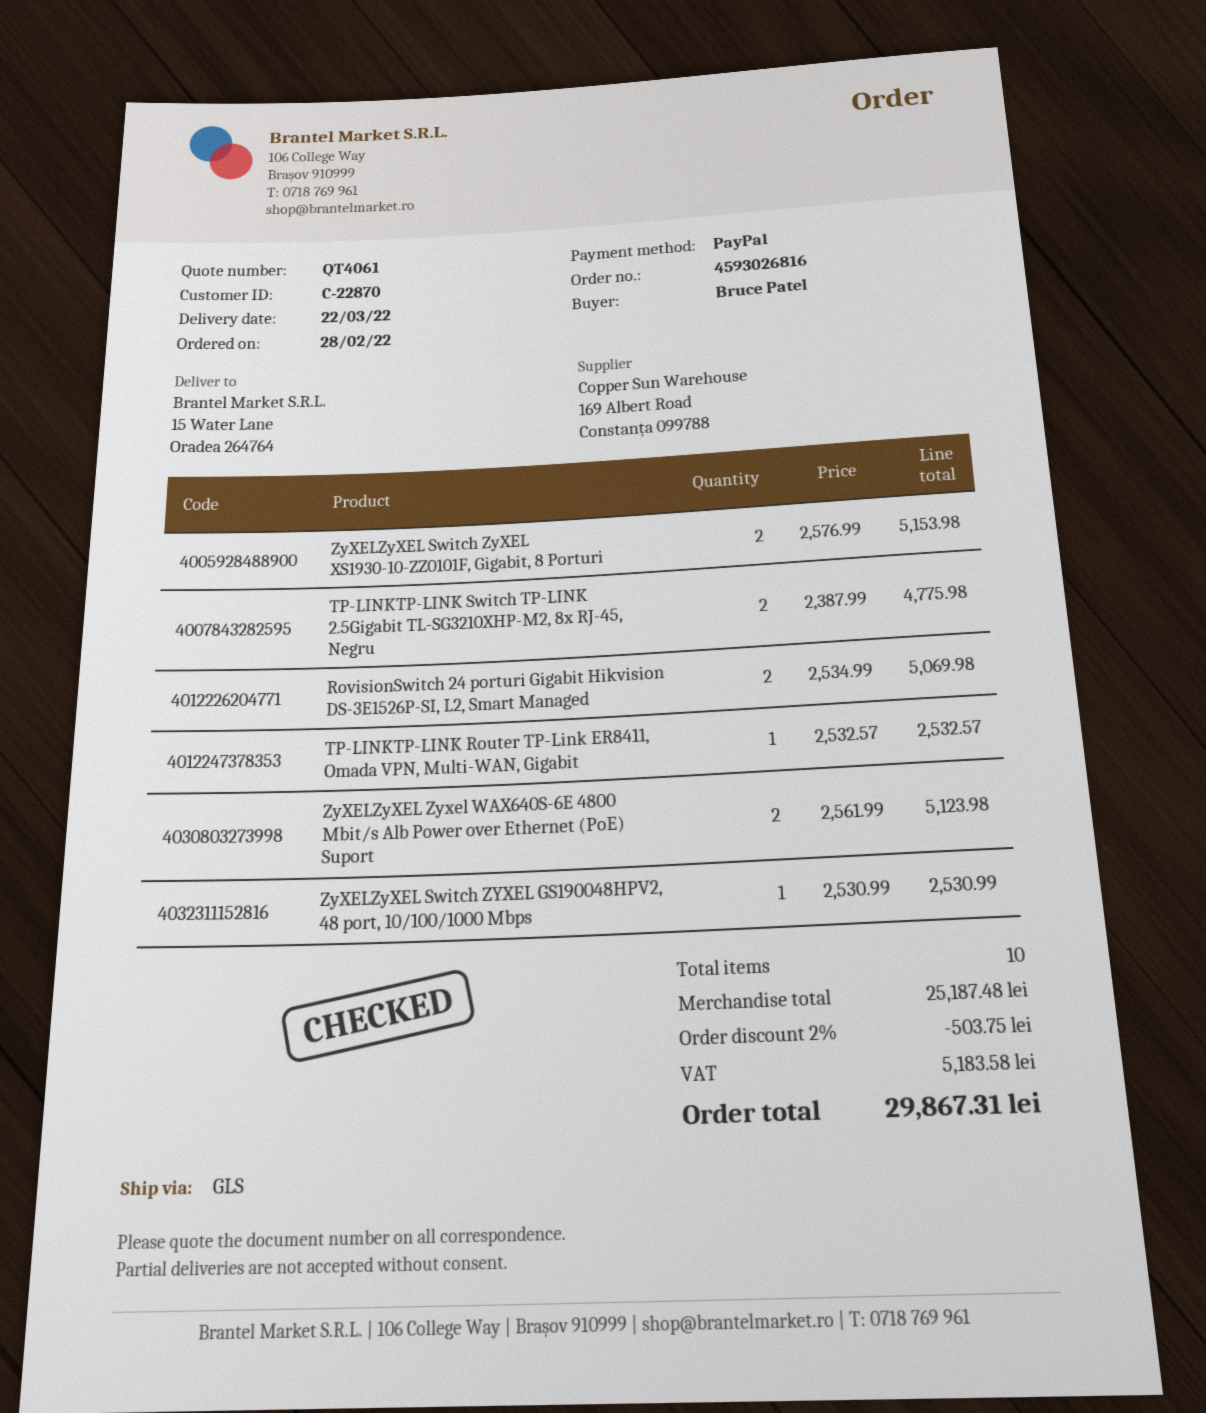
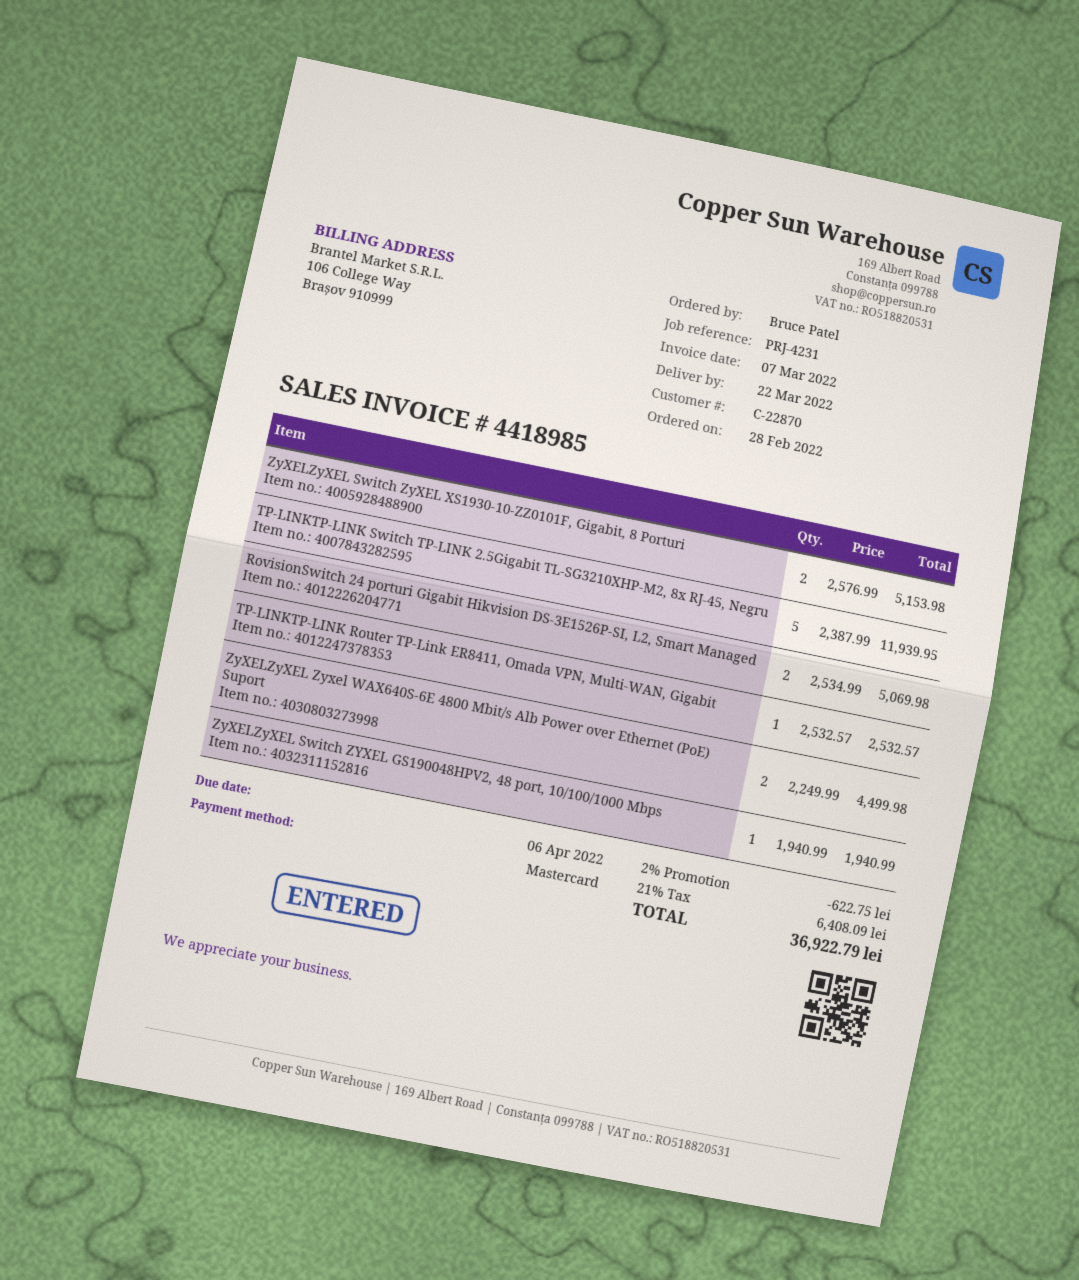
payment method: PayPal -> Mastercard
TP-LINKTP-LINK Switch TP-LINK 2.5Gigabit TL-SG3210XHP-M2, 8x RJ-45, Negru: 2 x 2387.99 = 4775.98 -> 5 x 2387.99 = 11939.95
ZyXELZyXEL Zyxel WAX640S-6E 4800 Mbit/s Alb Power over Ethernet (PoE) Suport: 2 x 2561.99 = 5123.98 -> 2 x 2249.99 = 4499.98
ZyXELZyXEL Switch ZYXEL GS190048HPV2, 48 port, 10/100/1000 Mbps: 1 x 2530.99 = 2530.99 -> 1 x 1940.99 = 1940.99
discount: 2% = 503.75 -> 2% = 622.75
tax: 5183.58 -> 6408.09
total: 29867.31 -> 36922.79

